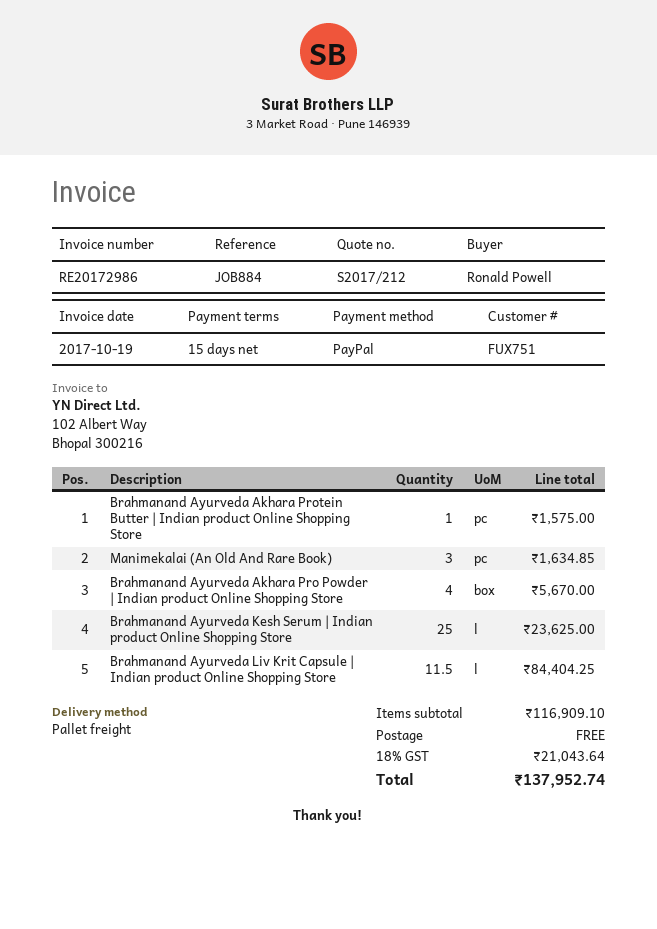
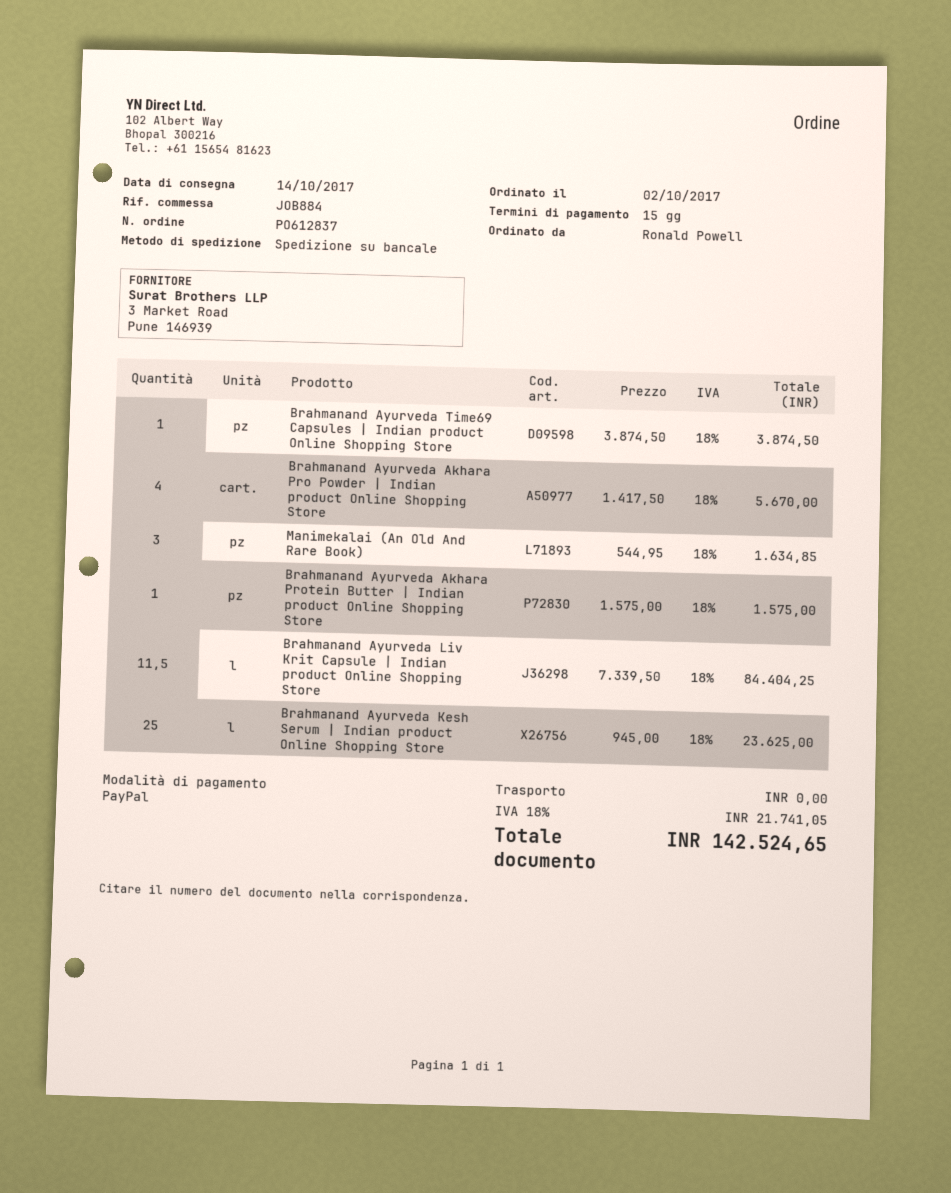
Brahmanand Ayurveda Time69 Capsules | Indian product Online Shopping Store: none -> 1 for 3874.50
tax: 18% = 21043.64 -> 18% = 21741.05
total: 137952.74 -> 142524.65

